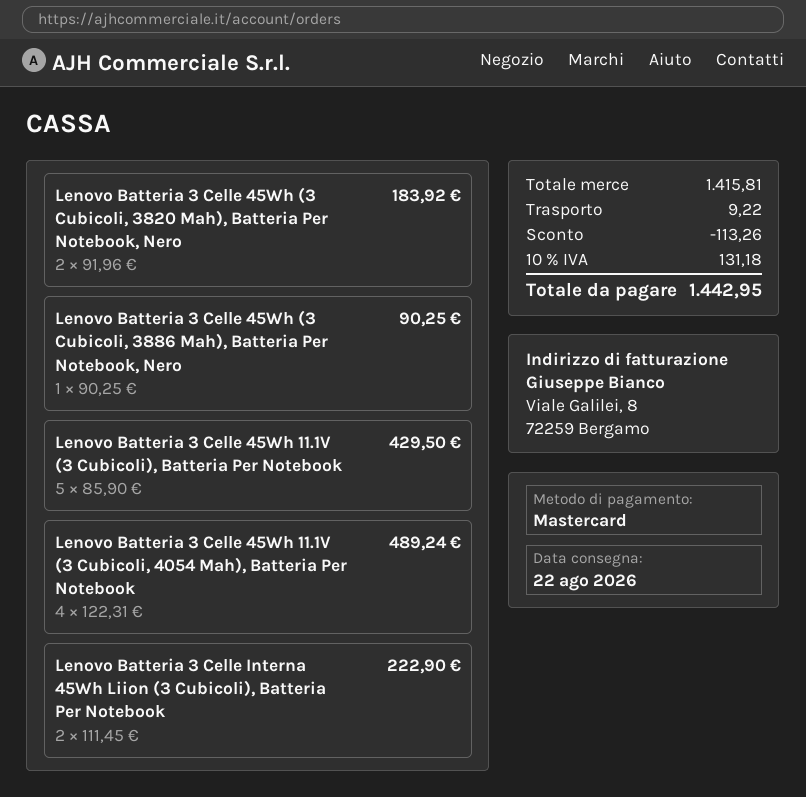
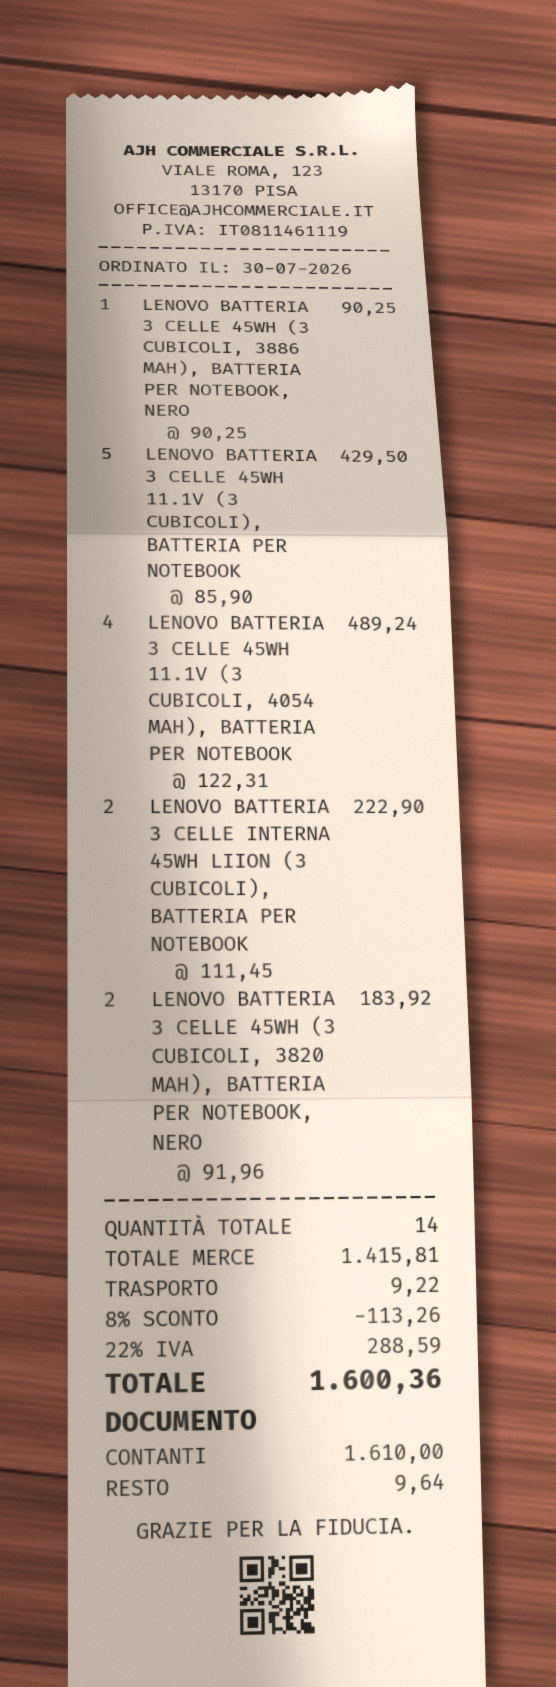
payment method: Mastercard -> cash
tax: 10% = 131.18 -> 22% = 288.59
total: 1442.95 -> 1600.36

